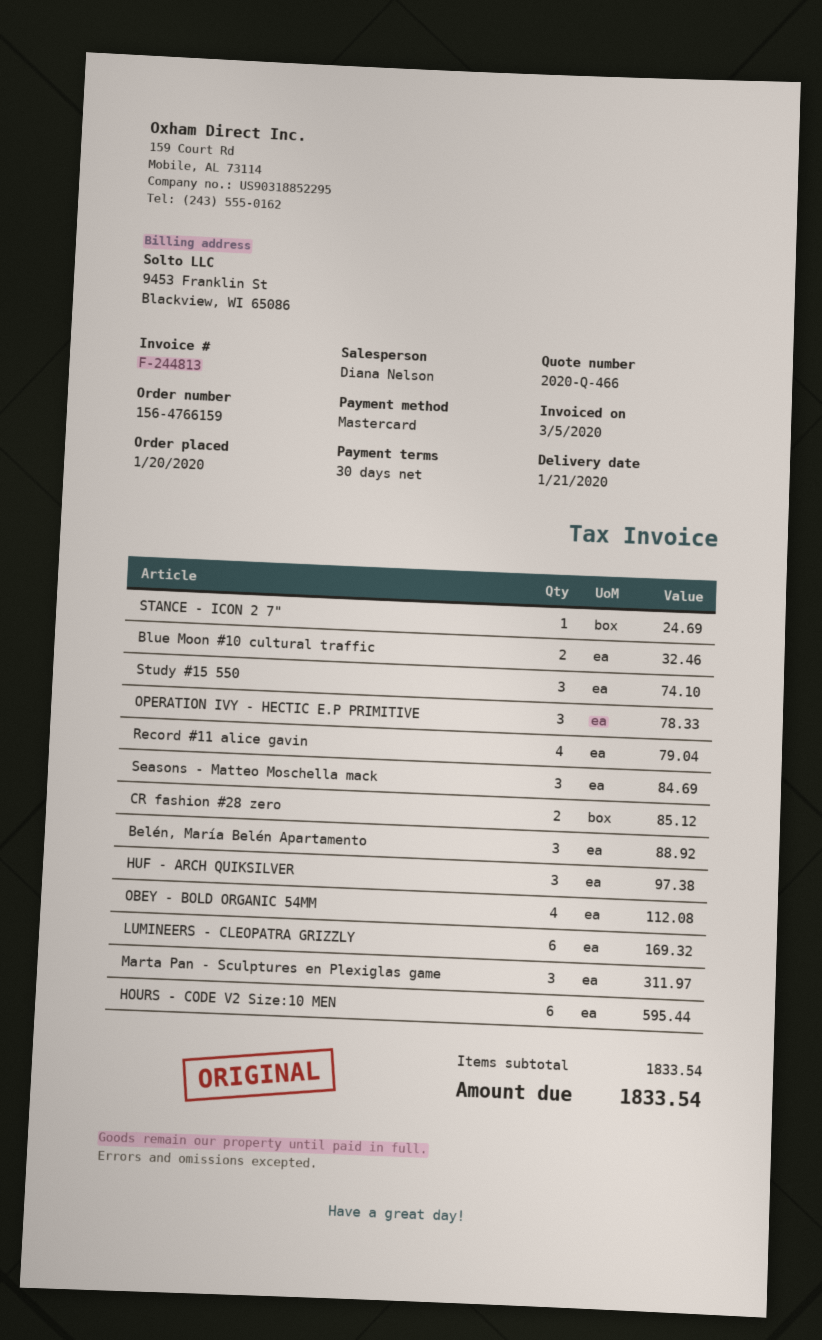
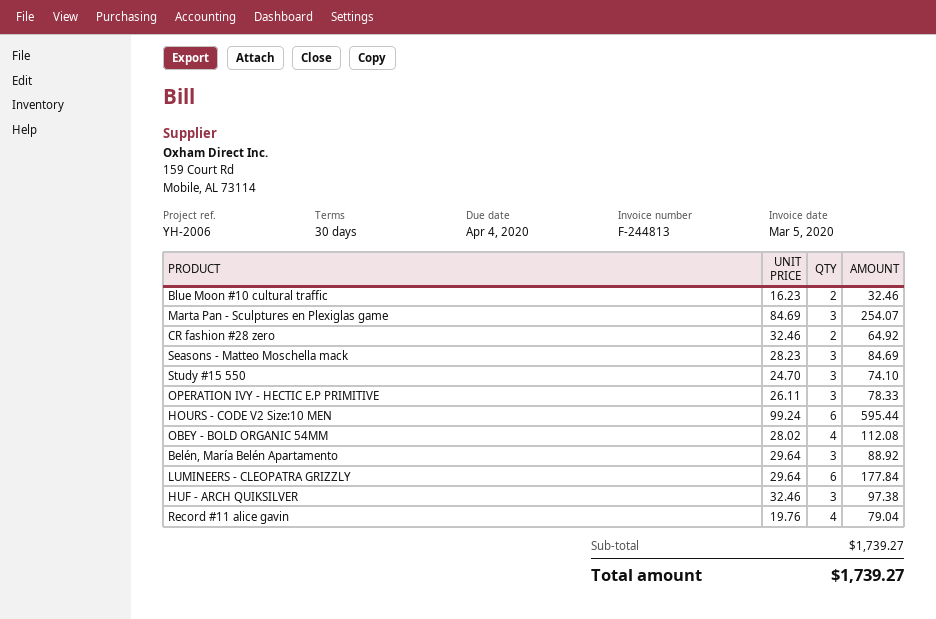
STANCE - ICON 2 7": 1 for 24.69 -> none
CR fashion #28 zero: 2 for 85.12 -> 2 for 64.92
LUMINEERS - CLEOPATRA GRIZZLY: 6 for 169.32 -> 6 for 177.84
Marta Pan - Sculptures en Plexiglas game: 3 for 311.97 -> 3 for 254.07
subtotal: 1833.54 -> 1739.27
total: 1833.54 -> 1739.27

